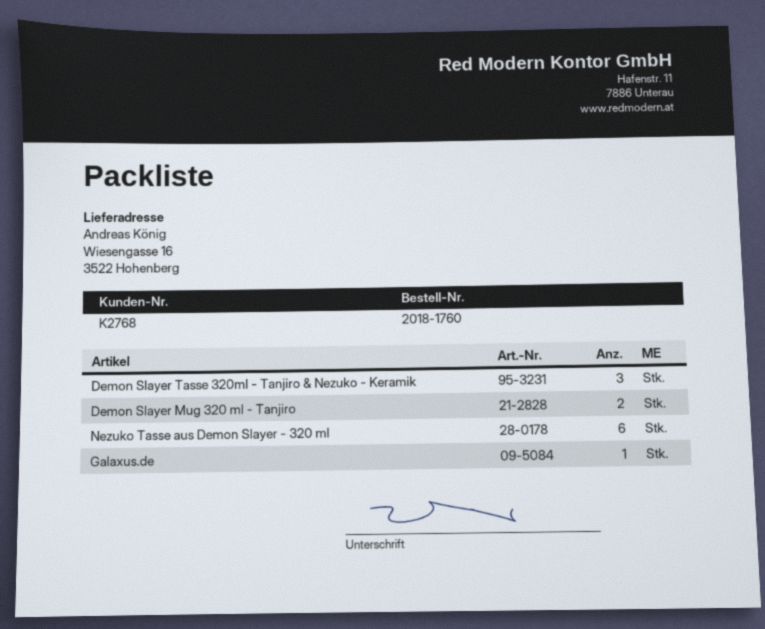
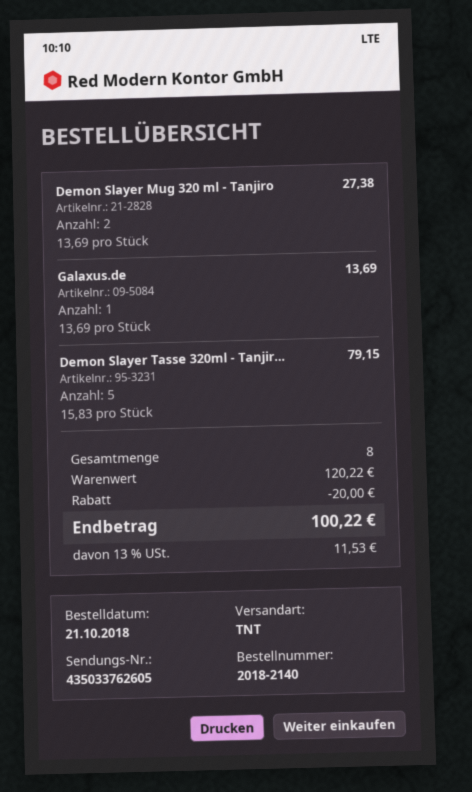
order number: 2018-1760 -> 2018-2140
Demon Slayer Tasse 320ml - Tanjiro & Nezuko - Keramik: 3 -> 5
Nezuko Tasse aus Demon Slayer - 320 ml: 6 -> none

